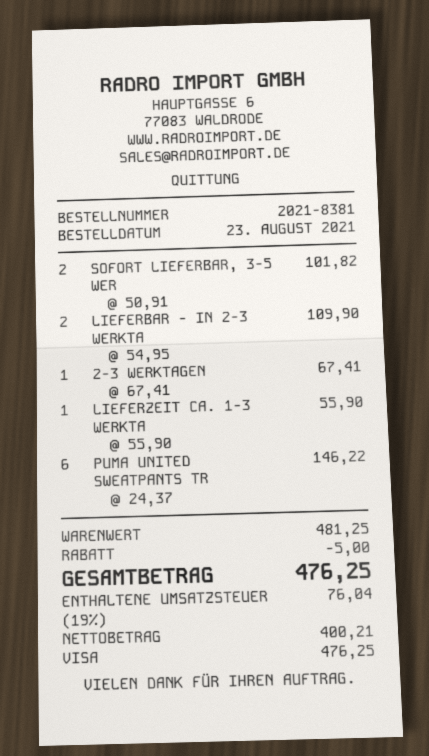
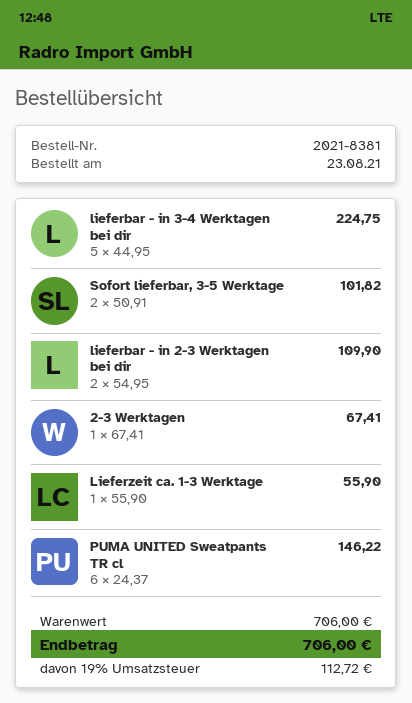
lieferbar - in 3-4 Werktagen bei dir: none -> 5 x 44.95 = 224.75
subtotal: 481.25 -> 706.00
discount: 5.00 -> none
tax: 19% = 76.04 -> 19% = 112.72
total: 476.25 -> 706.00

